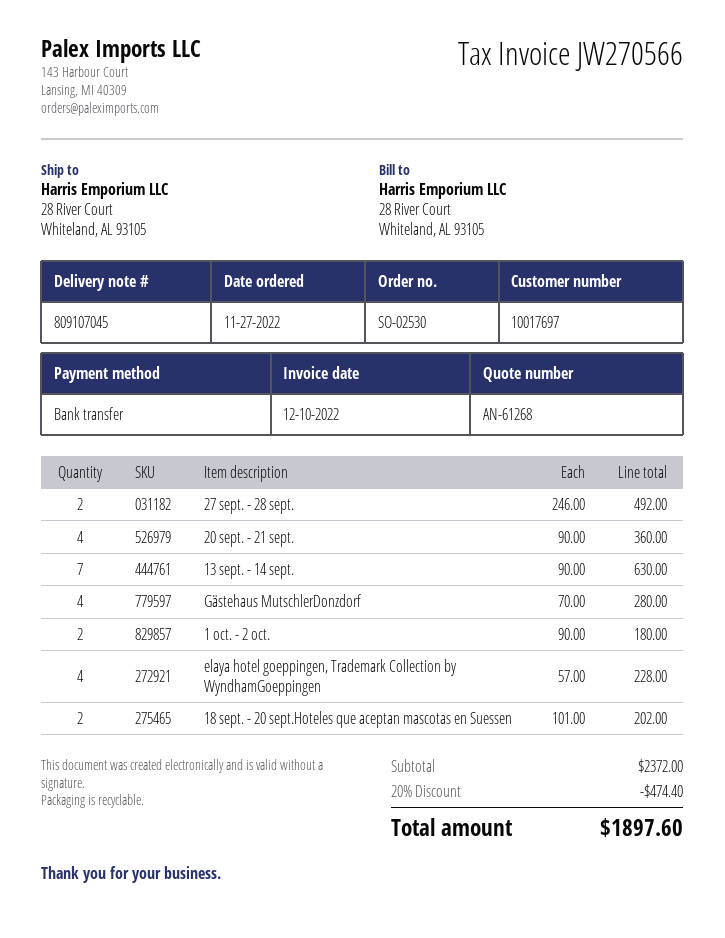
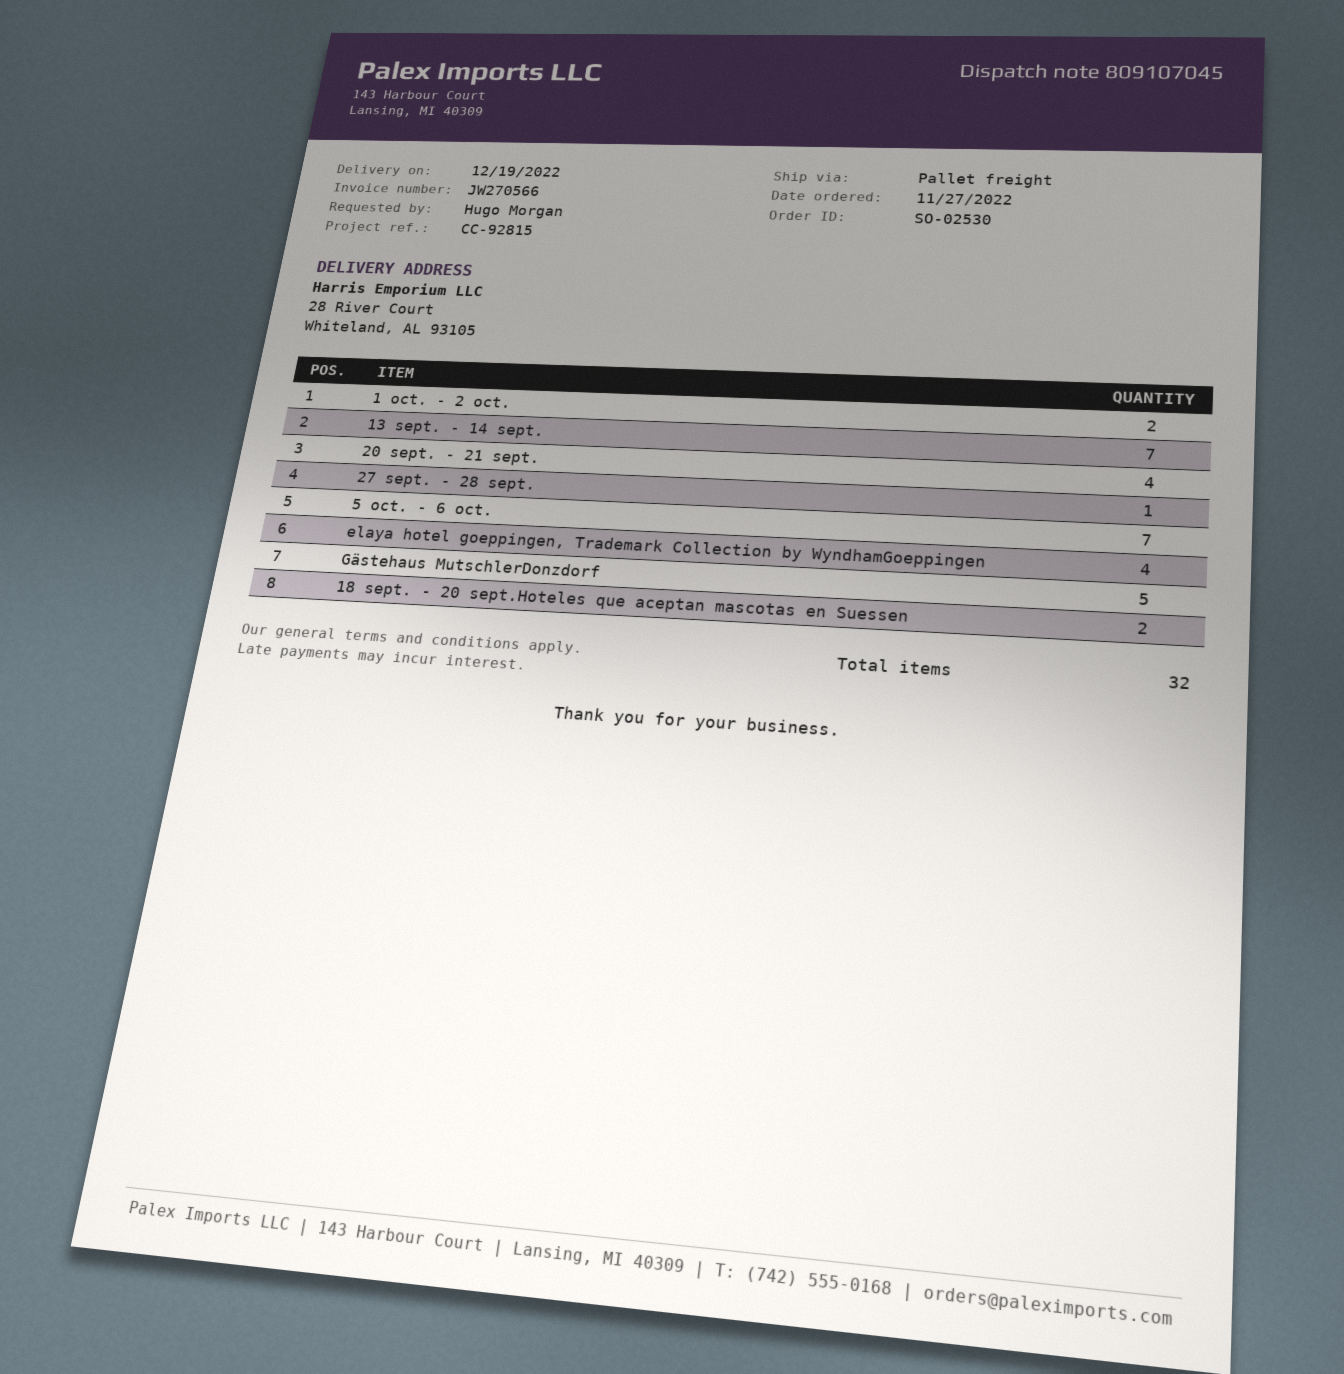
27 sept. - 28 sept.: 2 -> 1
Gästehaus MutschlerDonzdorf: 4 -> 5
5 oct. - 6 oct.: none -> 7

